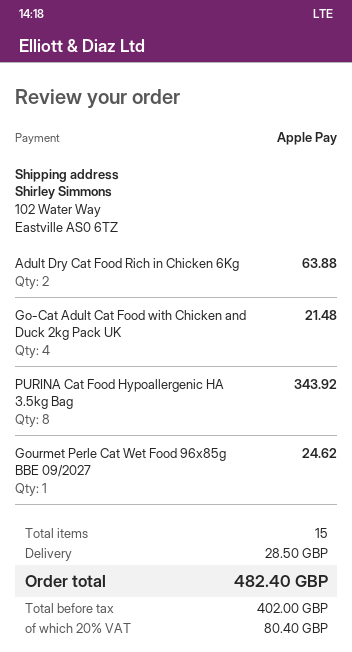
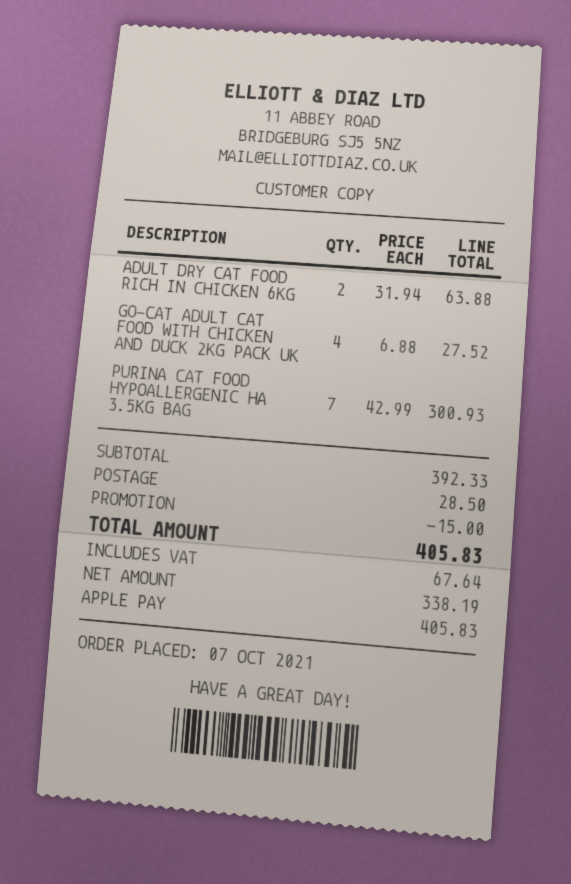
Go-Cat Adult Cat Food with Chicken and Duck 2kg Pack UK: 4 for 21.48 -> 4 for 27.52
PURINA Cat Food Hypoallergenic HA 3.5kg Bag: 8 for 343.92 -> 7 for 300.93
Gourmet Perle Cat Wet Food 96x85g BBE 09/2027: 1 for 24.62 -> none
discount: none -> 15.00
net: 402.00 -> 338.19
tax: 80.40 -> 67.64
total: 482.40 -> 405.83

